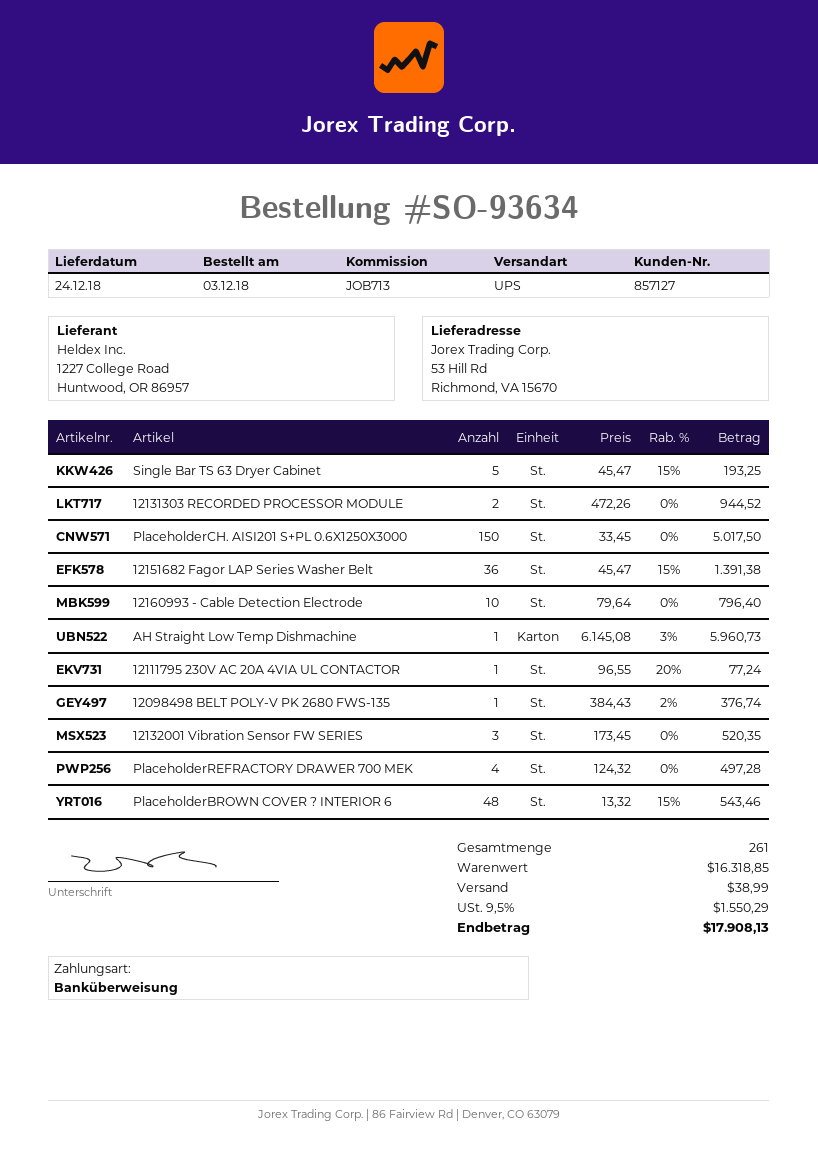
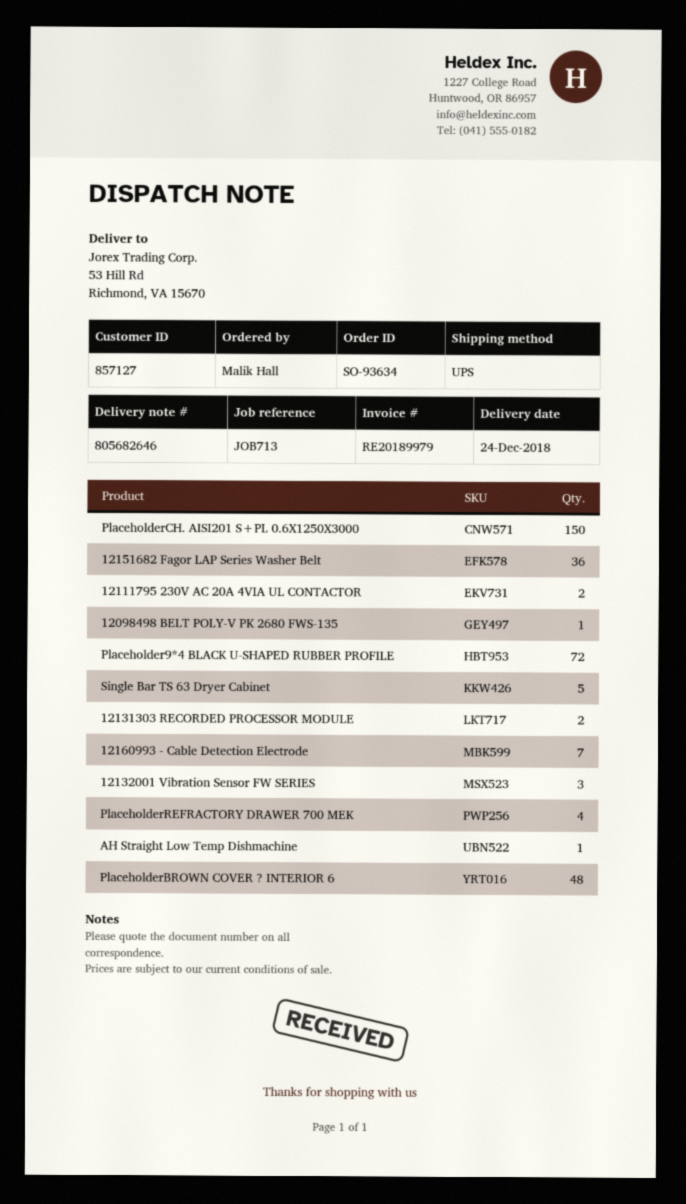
12160993 - Cable Detection Electrode: 10 -> 7
12111795 230V AC 20A 4VIA UL CONTACTOR: 1 -> 2
Placeholder9*4 BLACK U-SHAPED RUBBER PROFILE: none -> 72

